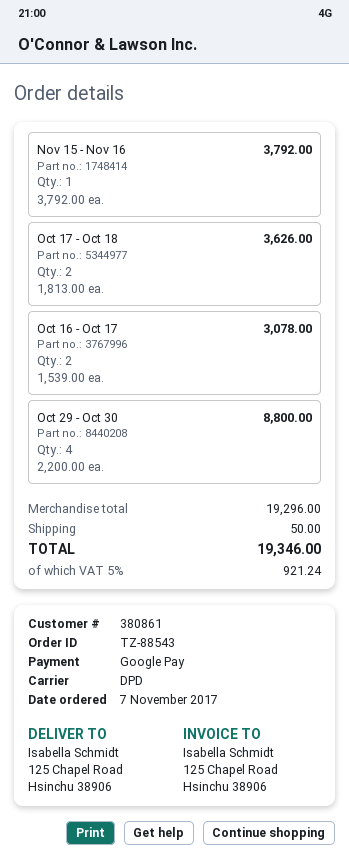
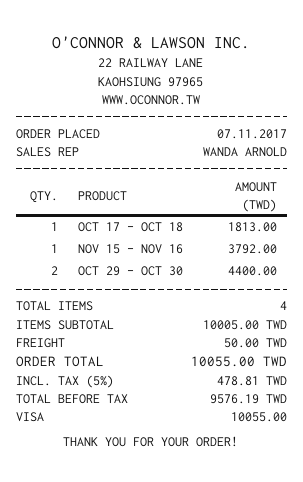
payment method: Google Pay -> Visa
Oct 17 - Oct 18: 2 for 3626.00 -> 1 for 1813.00
Oct 16 - Oct 17: 2 for 3078.00 -> none
Oct 29 - Oct 30: 4 for 8800.00 -> 2 for 4400.00
subtotal: 19296.00 -> 10005.00
tax: 5% = 921.24 -> 5% = 478.81
total: 19346.00 -> 10055.00

